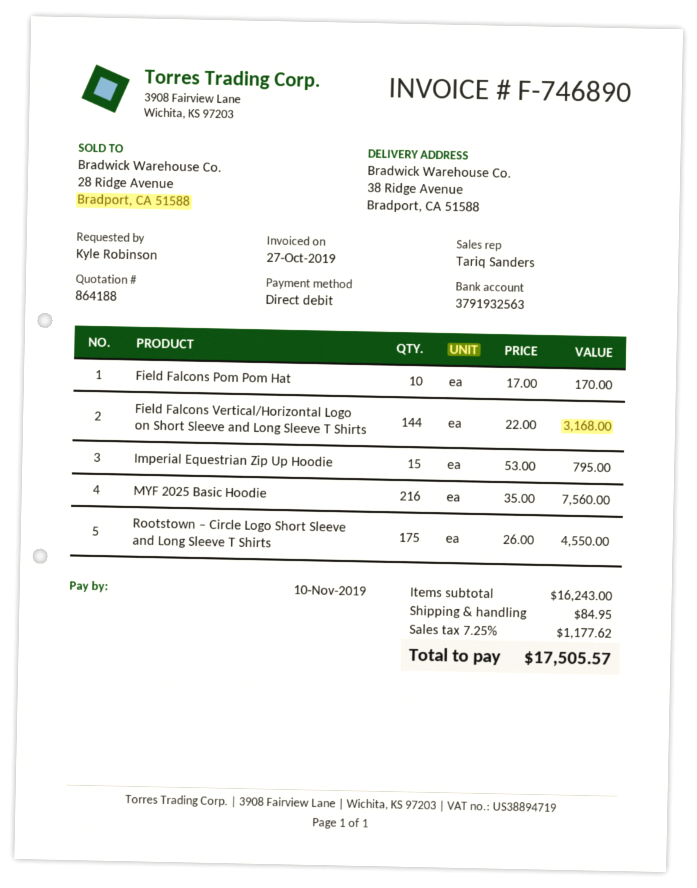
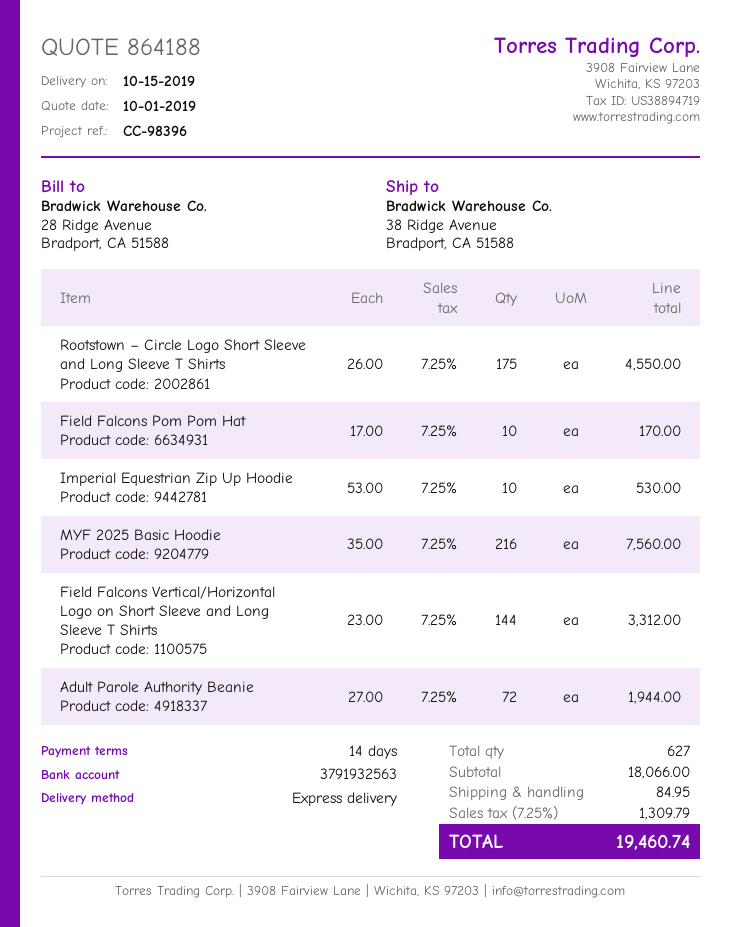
Field Falcons Vertical/Horizontal Logo on Short Sleeve and Long Sleeve T Shirts: 144 x 22.00 = 3168.00 -> 144 x 23.00 = 3312.00
Imperial Equestrian Zip Up Hoodie: 15 x 53.00 = 795.00 -> 10 x 53.00 = 530.00
Adult Parole Authority Beanie: none -> 72 x 27.00 = 1944.00
subtotal: 16243.00 -> 18066.00
tax: 7.25% = 1177.62 -> 7.25% = 1309.79
total: 17505.57 -> 19460.74

